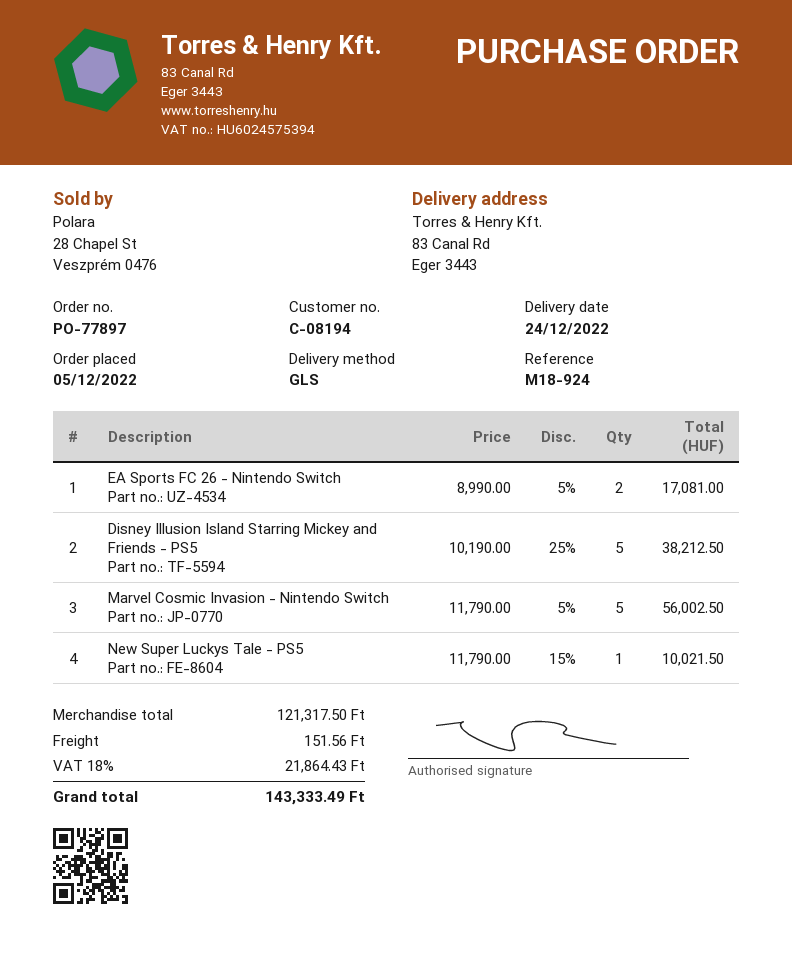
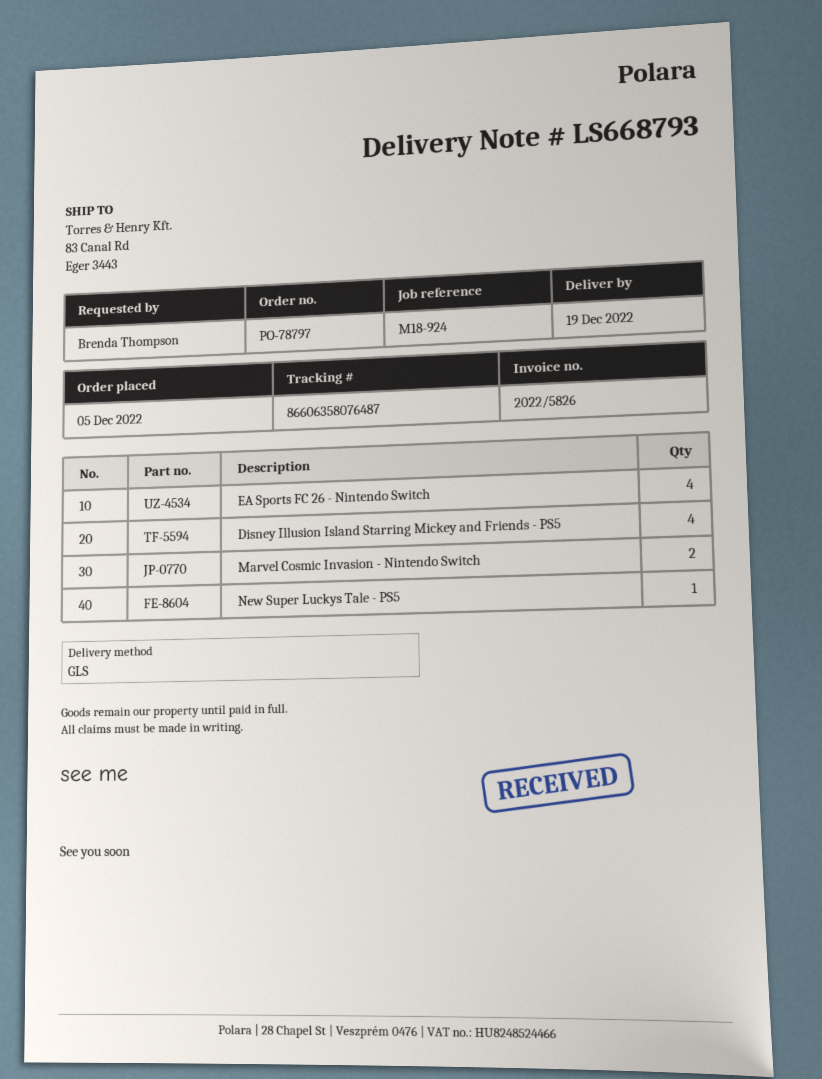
order number: PO-77897 -> PO-78797
delivery date: 2022-12-24 -> 2022-12-19
EA Sports FC 26 - Nintendo Switch: 2 -> 4
Disney Illusion Island Starring Mickey and Friends - PS5: 5 -> 4
Marvel Cosmic Invasion - Nintendo Switch: 5 -> 2

